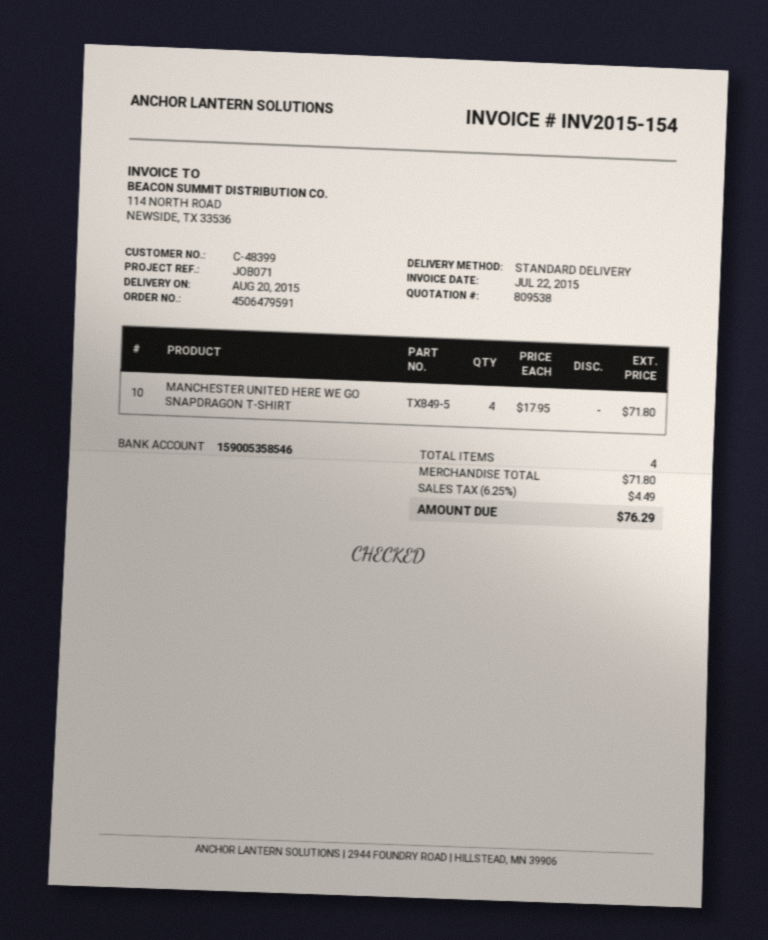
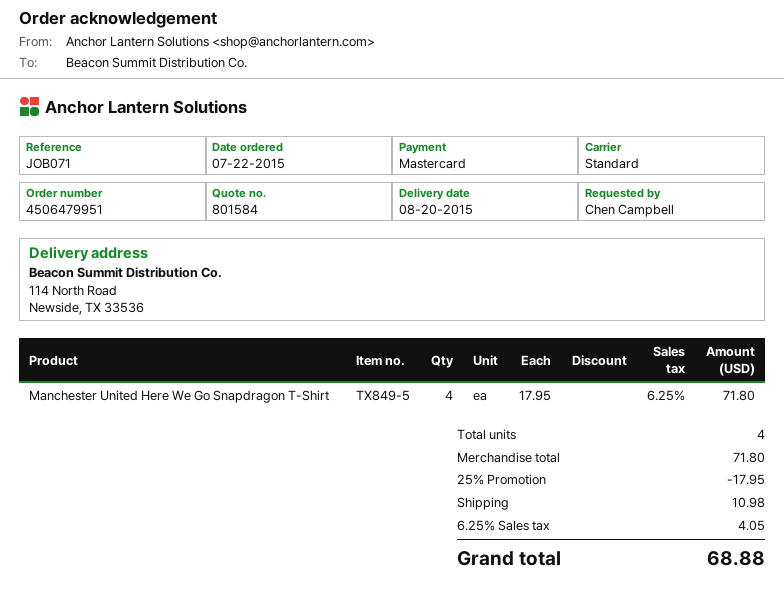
quote number: 809538 -> 801584
order number: 4506479591 -> 4506479951
discount: none -> 25% = 17.95
shipping: none -> 10.98
tax: 6.25% = 4.49 -> 6.25% = 4.05
total: 76.29 -> 68.88

